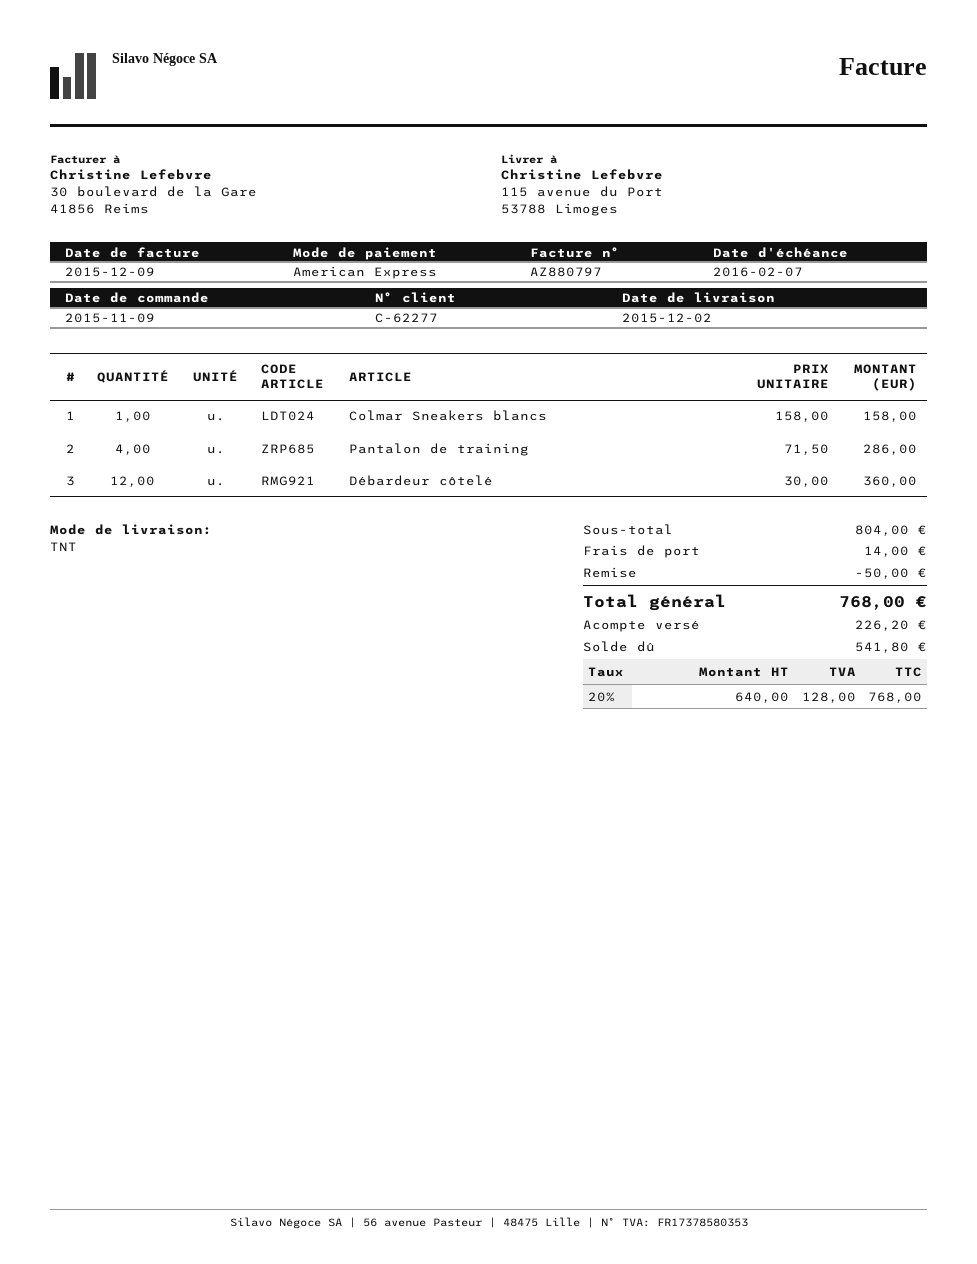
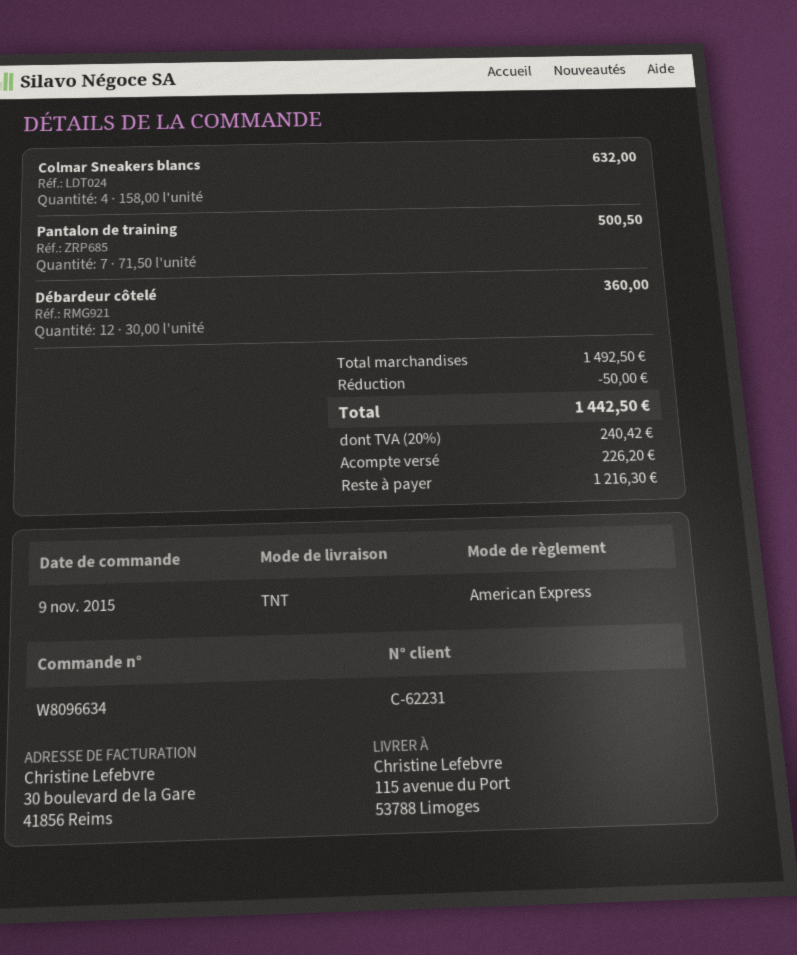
customer number: C-62277 -> C-62231
Colmar Sneakers blancs: 1 x 158.00 = 158.00 -> 4 x 158.00 = 632.00
Pantalon de training: 4 x 71.50 = 286.00 -> 7 x 71.50 = 500.50
subtotal: 804.00 -> 1492.50
shipping: 14.00 -> none
tax: 20% = 128.00 -> 20% = 240.42
total: 768.00 -> 1442.50
balance: 541.80 -> 1216.30

